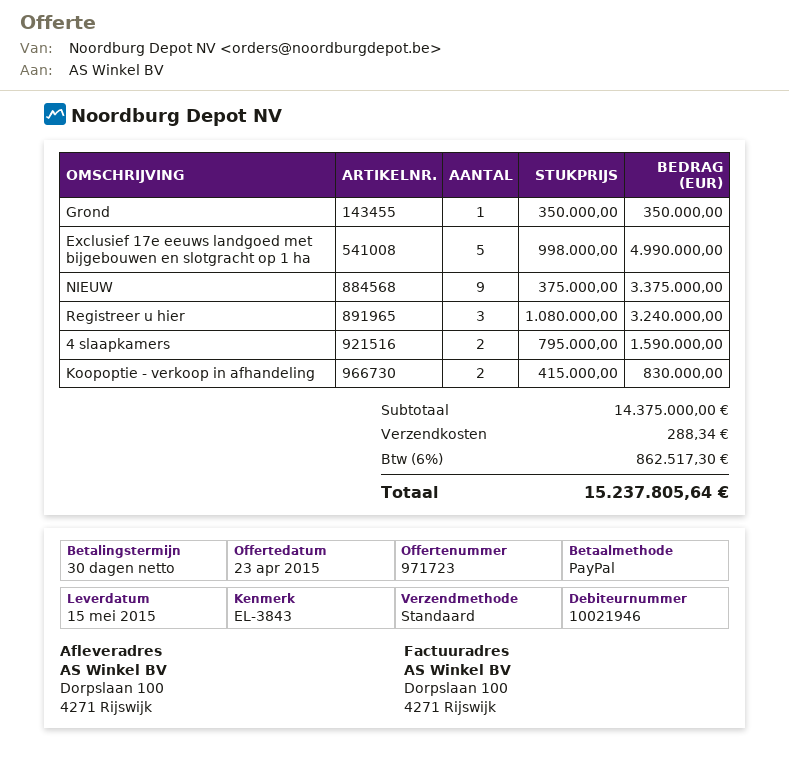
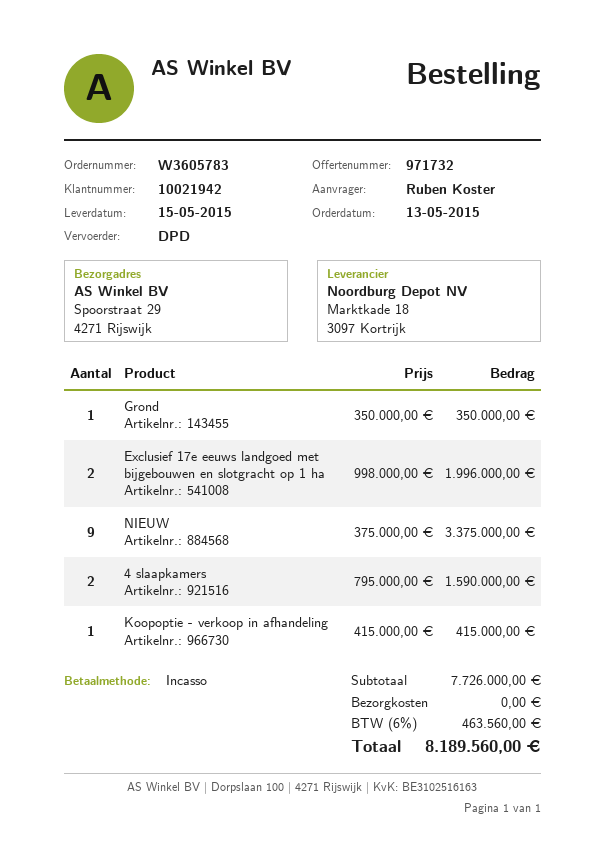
quote number: 971723 -> 971732
customer number: 10021946 -> 10021942
payment method: PayPal -> direct debit
shipping method: standard -> DPD
ship to: Dorpslaan 100, 4271 Rijswijk -> Spoorstraat 29, 4271 Rijswijk
Exclusief 17e eeuws landgoed met bijgebouwen en slotgracht op 1 ha: 5 x 998000.00 = 4990000.00 -> 2 x 998000.00 = 1996000.00
Registreer u hier: 3 x 1080000.00 = 3240000.00 -> none
Koopoptie - verkoop in afhandeling: 2 x 415000.00 = 830000.00 -> 1 x 415000.00 = 415000.00
subtotal: 14375000.00 -> 7726000.00
shipping: 288.34 -> 0.00
tax: 6% = 862517.30 -> 6% = 463560.00
total: 15237805.64 -> 8189560.00

